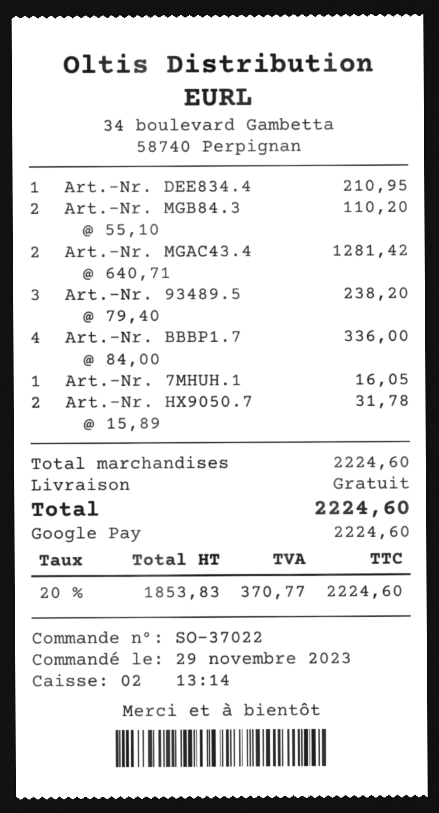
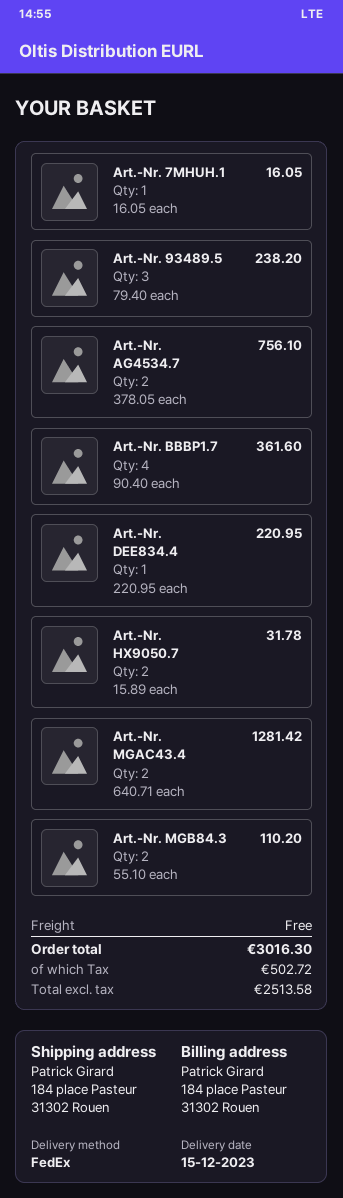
Art.-Nr. DEE834.4: 1 x 210.95 = 210.95 -> 1 x 220.95 = 220.95
Art.-Nr. BBBP1.7: 4 x 84.00 = 336.00 -> 4 x 90.40 = 361.60
Art.-Nr. AG4534.7: none -> 2 x 378.05 = 756.10
net: 1853.83 -> 2513.58
tax: 370.77 -> 502.72
total: 2224.60 -> 3016.30

